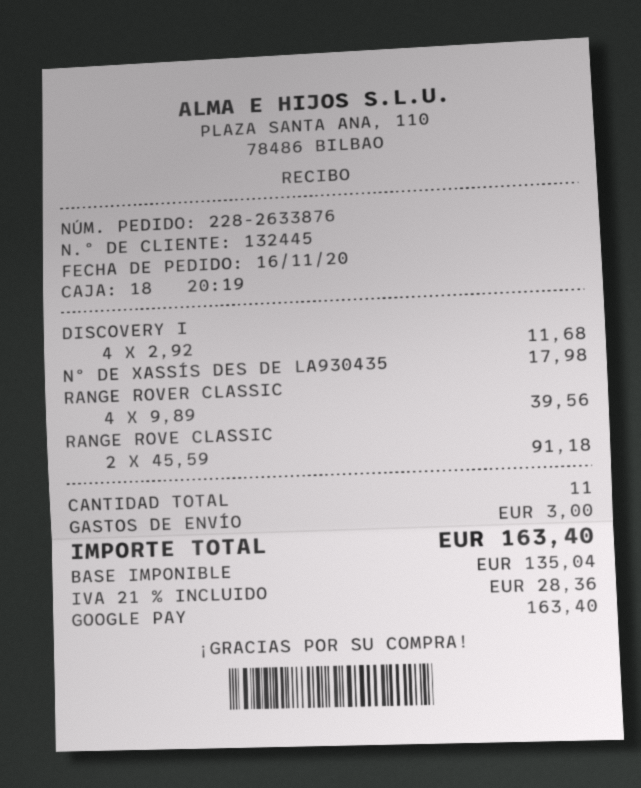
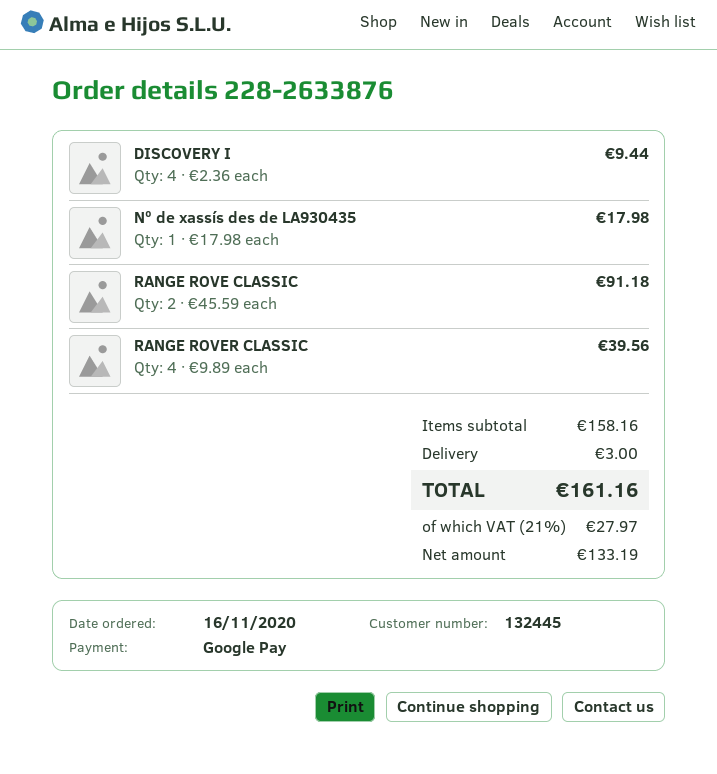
DISCOVERY I: 4 x 2.92 = 11.68 -> 4 x 2.36 = 9.44
net: 135.04 -> 133.19
tax: 21% = 28.36 -> 21% = 27.97
total: 163.40 -> 161.16

